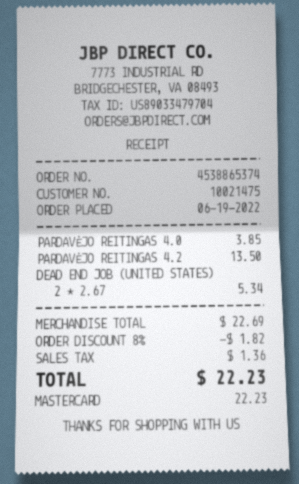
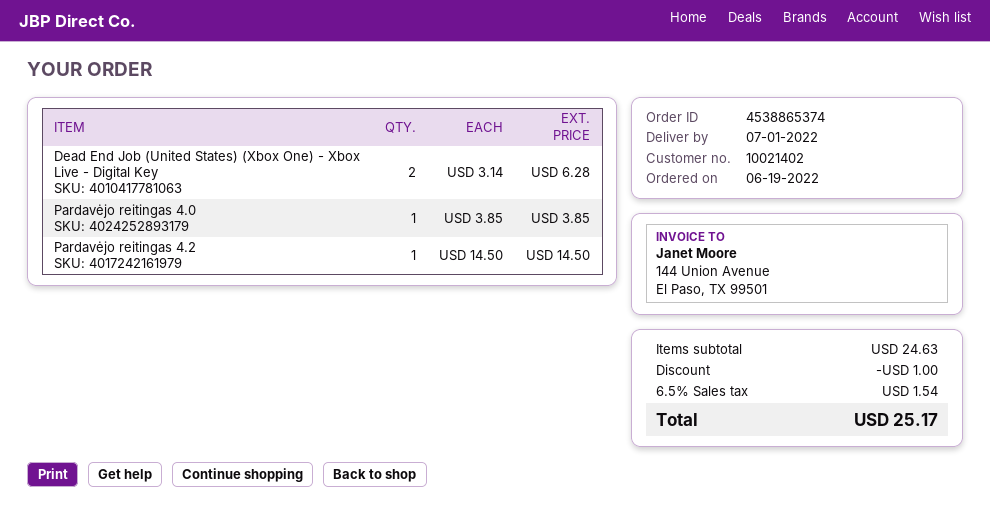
customer number: 10021475 -> 10021402
PARDAVĖJO REITINGAS 4.2: 1 x 13.50 = 13.50 -> 1 x 14.50 = 14.50
DEAD END JOB (UNITED STATES): 2 x 2.67 = 5.34 -> 2 x 3.14 = 6.28
subtotal: 22.69 -> 24.63
discount: 1.82 -> 1.00
tax: 1.36 -> 1.54
total: 22.23 -> 25.17

